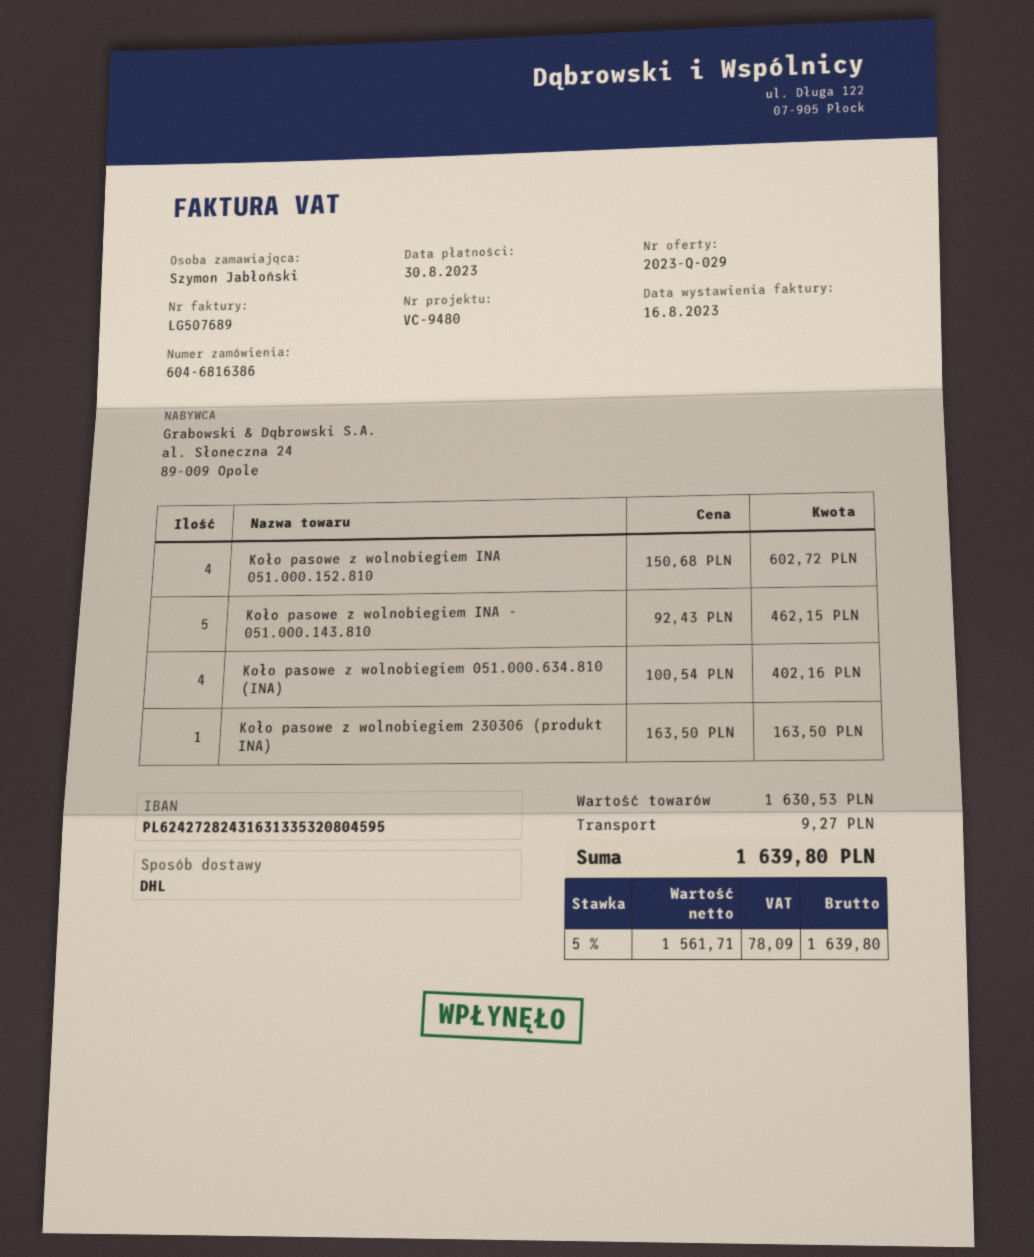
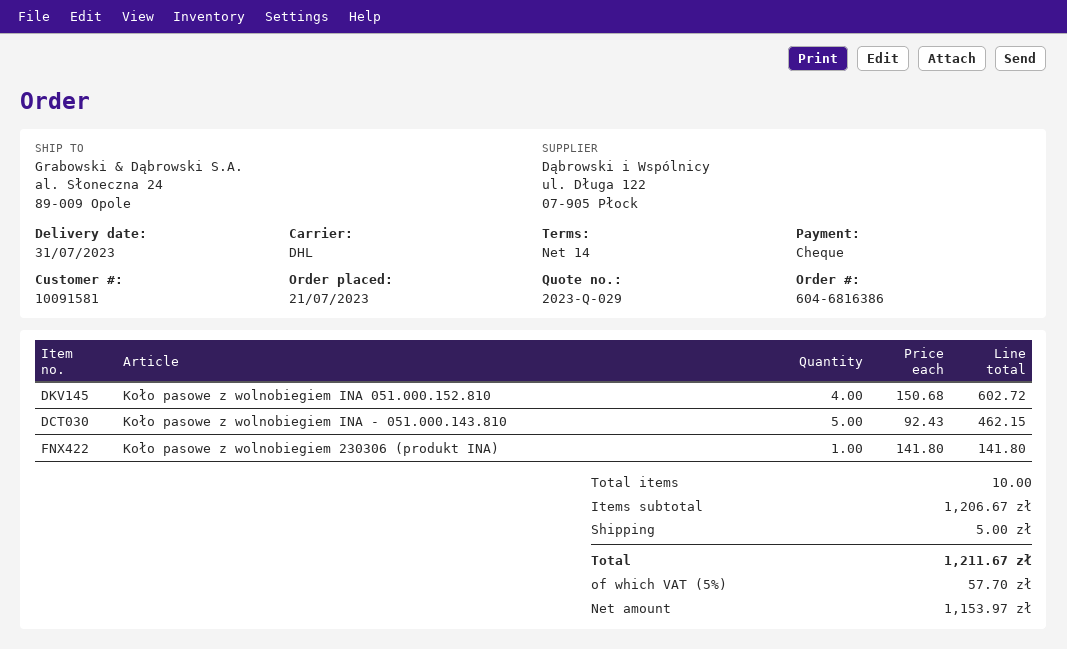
Koło pasowe z wolnobiegiem 051.000.634.810 (INA): 4 x 100.54 = 402.16 -> none
Koło pasowe z wolnobiegiem 230306 (produkt INA): 1 x 163.50 = 163.50 -> 1 x 141.80 = 141.80
subtotal: 1630.53 -> 1206.67
shipping: 9.27 -> 5.00
net: 1561.71 -> 1153.97
tax: 5% = 78.09 -> 5% = 57.70
total: 1639.80 -> 1211.67

